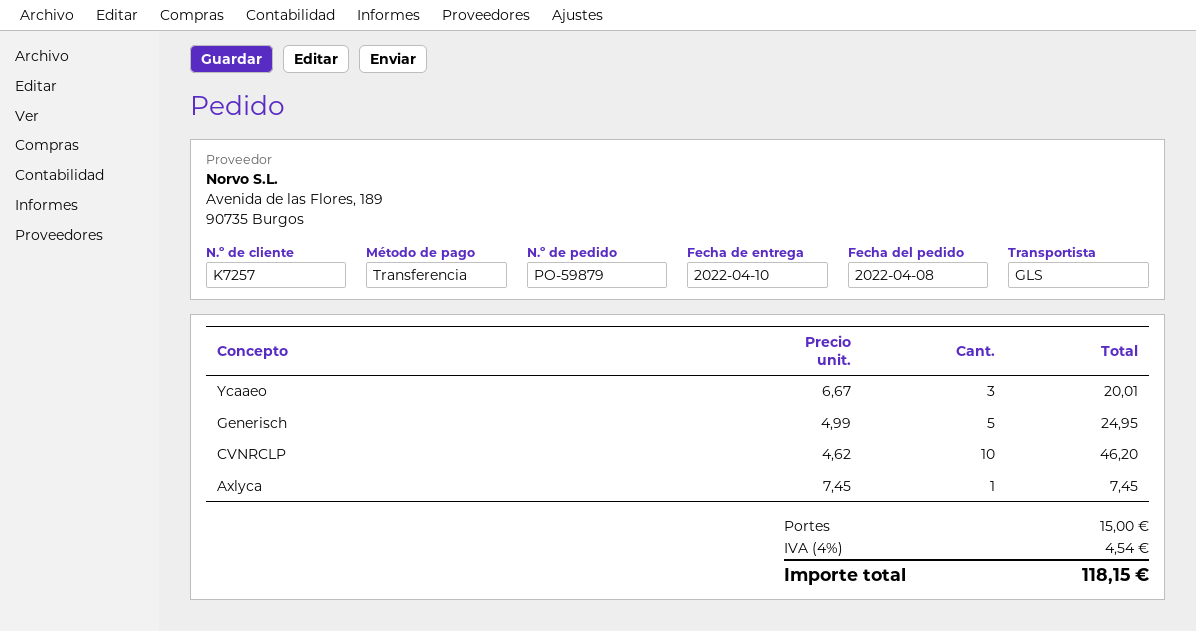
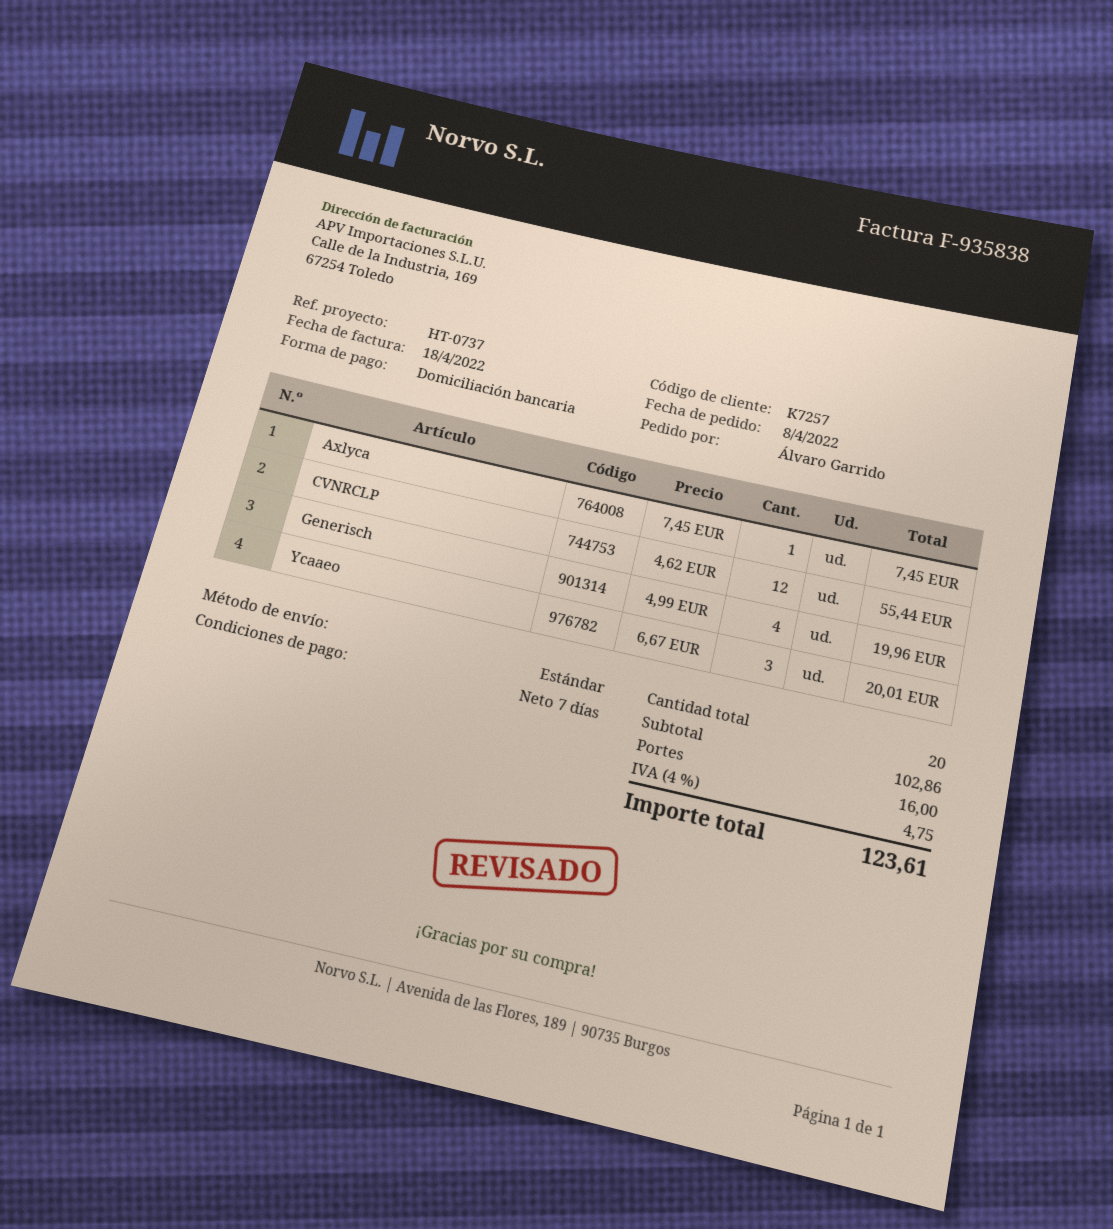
payment method: bank transfer -> direct debit
shipping method: GLS -> standard
Generisch: 5 x 4.99 = 24.95 -> 4 x 4.99 = 19.96
CVNRCLP: 10 x 4.62 = 46.20 -> 12 x 4.62 = 55.44
shipping: 15.00 -> 16.00
tax: 4% = 4.54 -> 4% = 4.75
total: 118.15 -> 123.61

